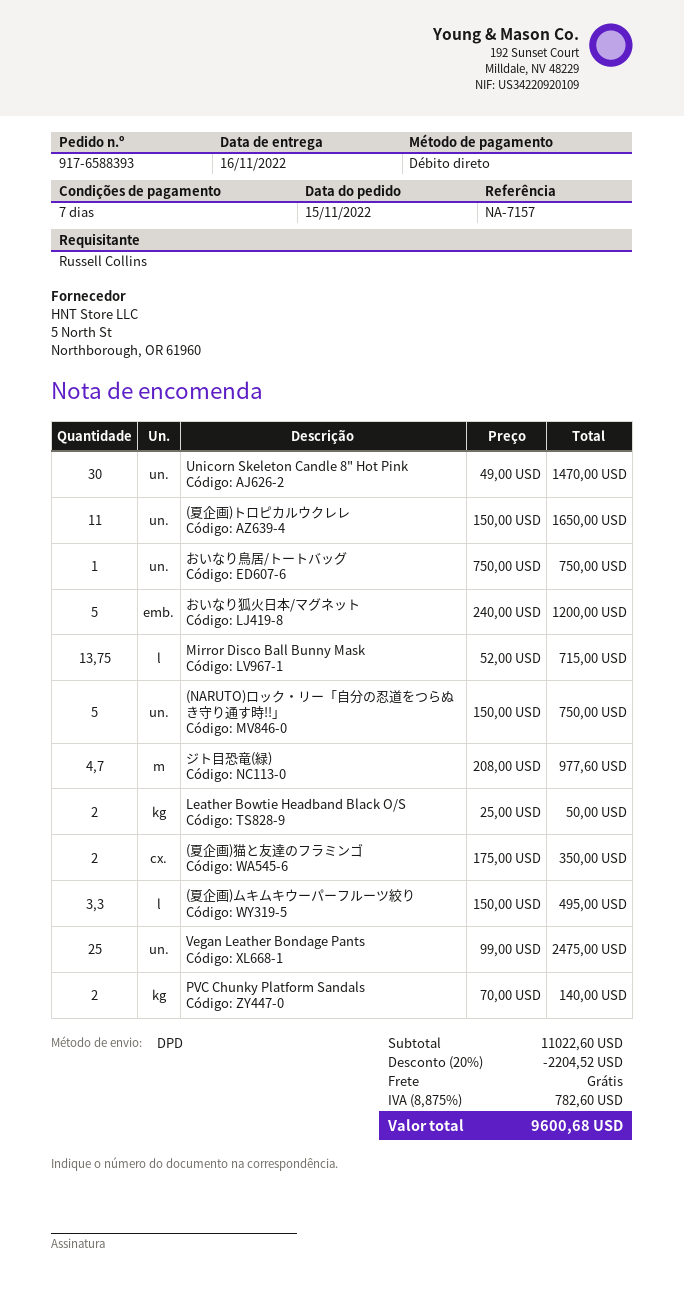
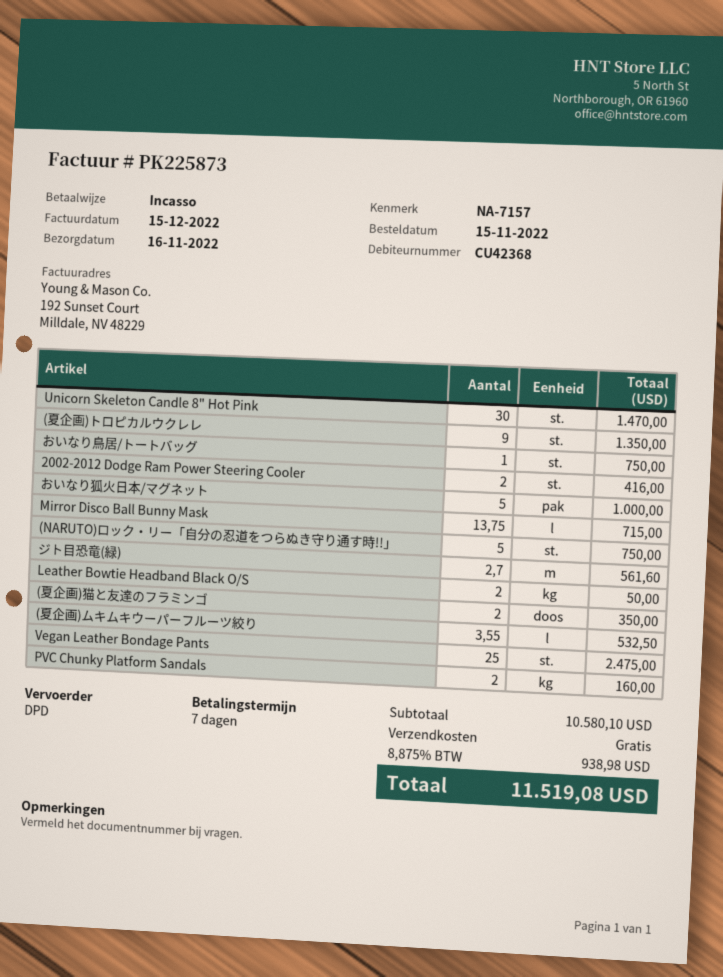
(夏企画)トロピカルウクレレ: 11 for 1650.00 -> 9 for 1350.00
おいなり狐火日本/マグネット: 5 for 1200.00 -> 5 for 1000.00
ジト目恐竜(緑): 4.7 for 977.60 -> 2.7 for 561.60
(夏企画)ムキムキウーパーフルーツ絞り: 3.3 for 495.00 -> 3.55 for 532.50
PVC Chunky Platform Sandals: 2 for 140.00 -> 2 for 160.00
2002-2012 Dodge Ram Power Steering Cooler: none -> 2 for 416.00
subtotal: 11022.60 -> 10580.10
discount: 20% = 2204.52 -> none
tax: 8.875% = 782.60 -> 8.875% = 938.98
total: 9600.68 -> 11519.08

